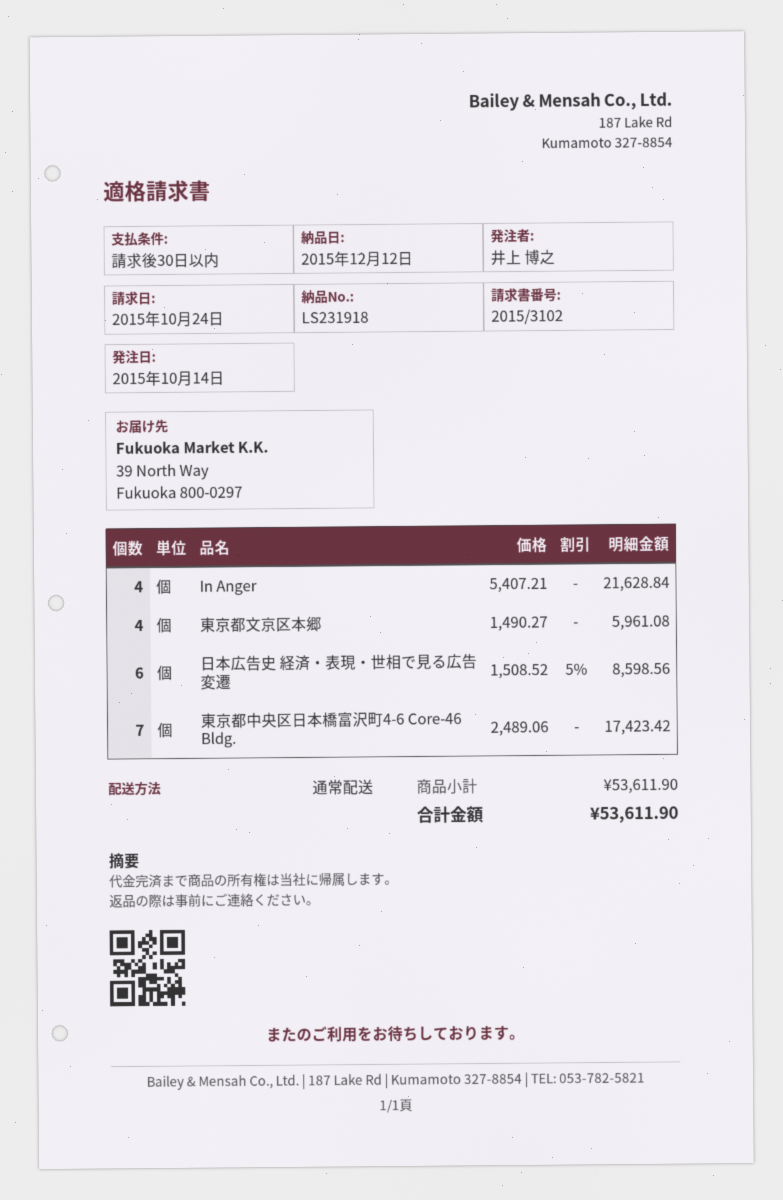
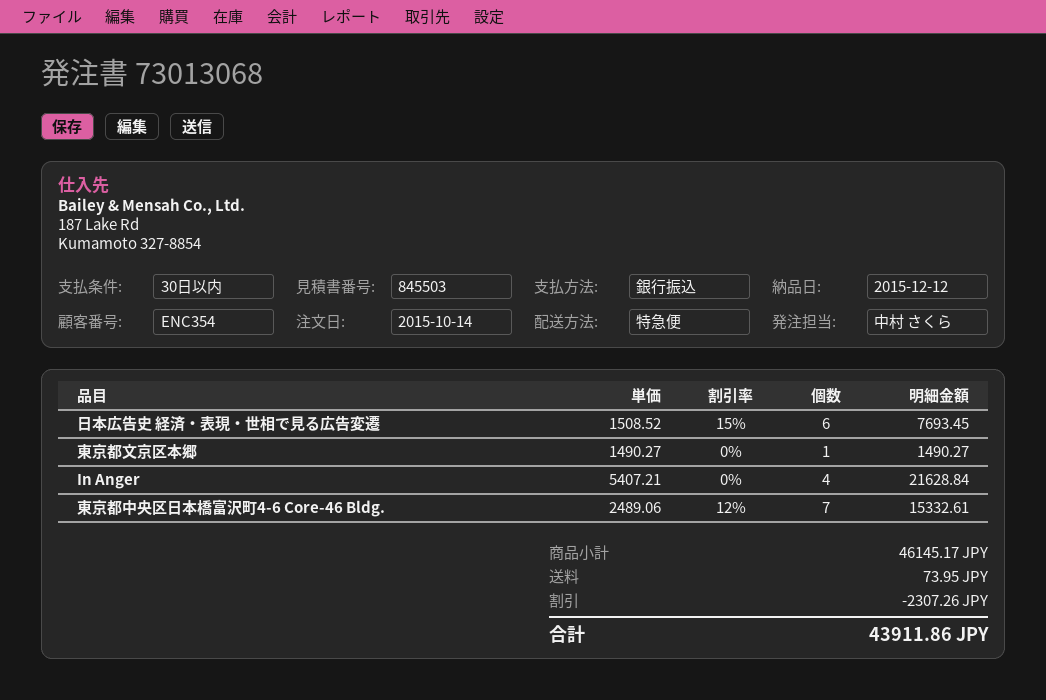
ordered by: 井上 博之 -> 中村 さくら
shipping method: standard -> express
東京都文京区本郷: 4 x 1490.27 = 5961.08 -> 1 x 1490.27 = 1490.27
日本広告史 経済・表現・世相で見る広告変遷: 6 x 1508.52 - 5% = 8598.56 -> 6 x 1508.52 - 15% = 7693.45
東京都中央区日本橋富沢町4-6 Core-46 Bldg.: 7 x 2489.06 = 17423.42 -> 7 x 2489.06 - 12% = 15332.61
subtotal: 53611.90 -> 46145.17
discount: none -> 2307.26
shipping: none -> 73.95
total: 53611.90 -> 43911.86

